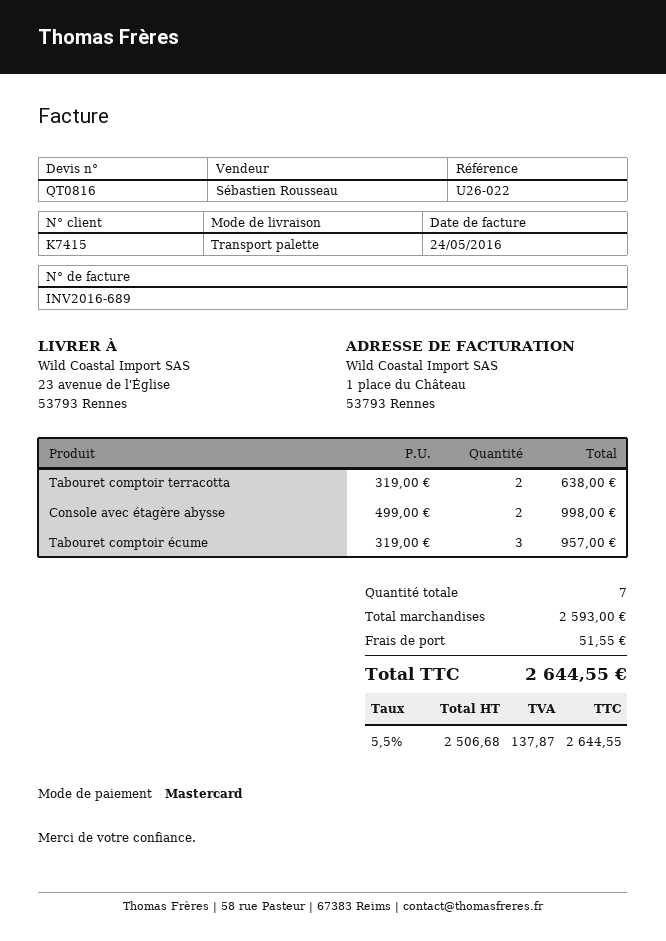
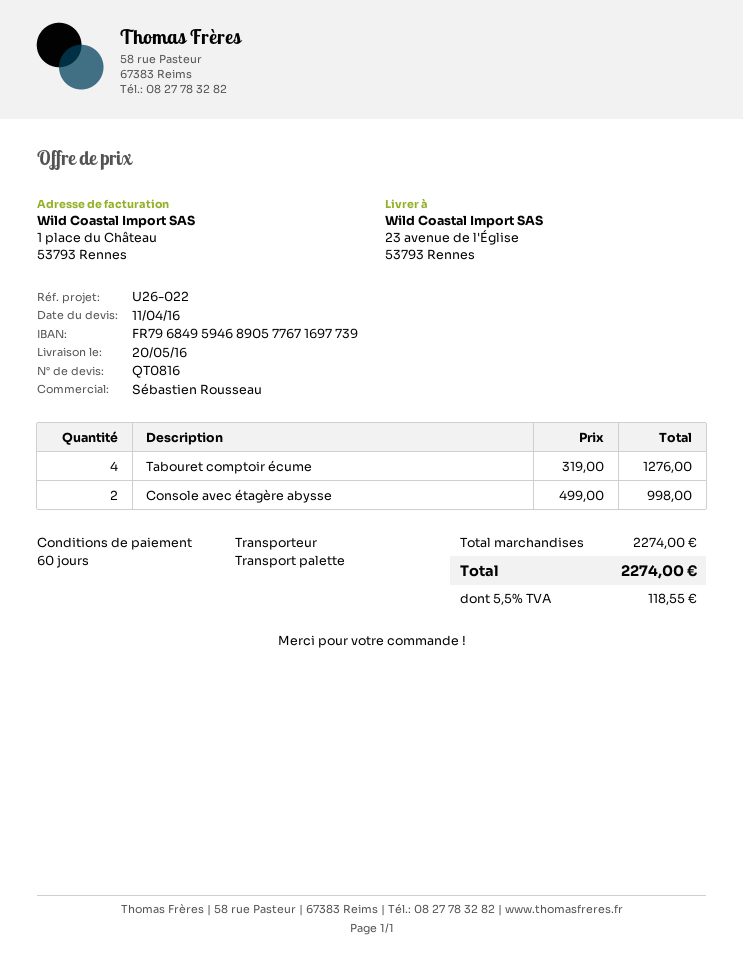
Tabouret comptoir terracotta: 2 x 319.00 = 638.00 -> none
Tabouret comptoir écume: 3 x 319.00 = 957.00 -> 4 x 319.00 = 1276.00
subtotal: 2593.00 -> 2274.00
shipping: 51.55 -> none
tax: 5.5% = 137.87 -> 5.5% = 118.55
total: 2644.55 -> 2274.00

